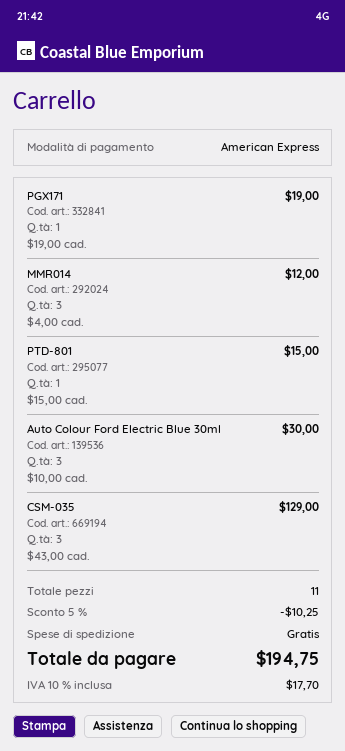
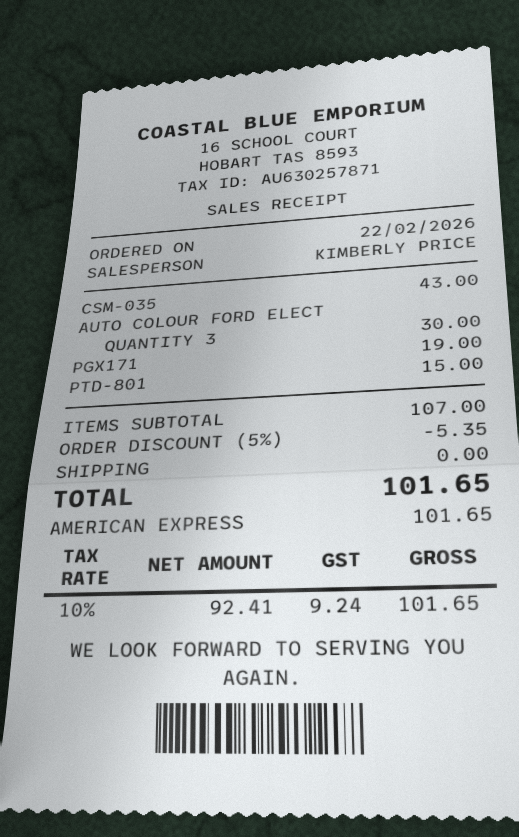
MMR014: 3 for 12.00 -> none
CSM-035: 3 for 129.00 -> 1 for 43.00
discount: 5% = 10.25 -> 5% = 5.35
tax: 10% = 17.70 -> 10% = 9.24
total: 194.75 -> 101.65

